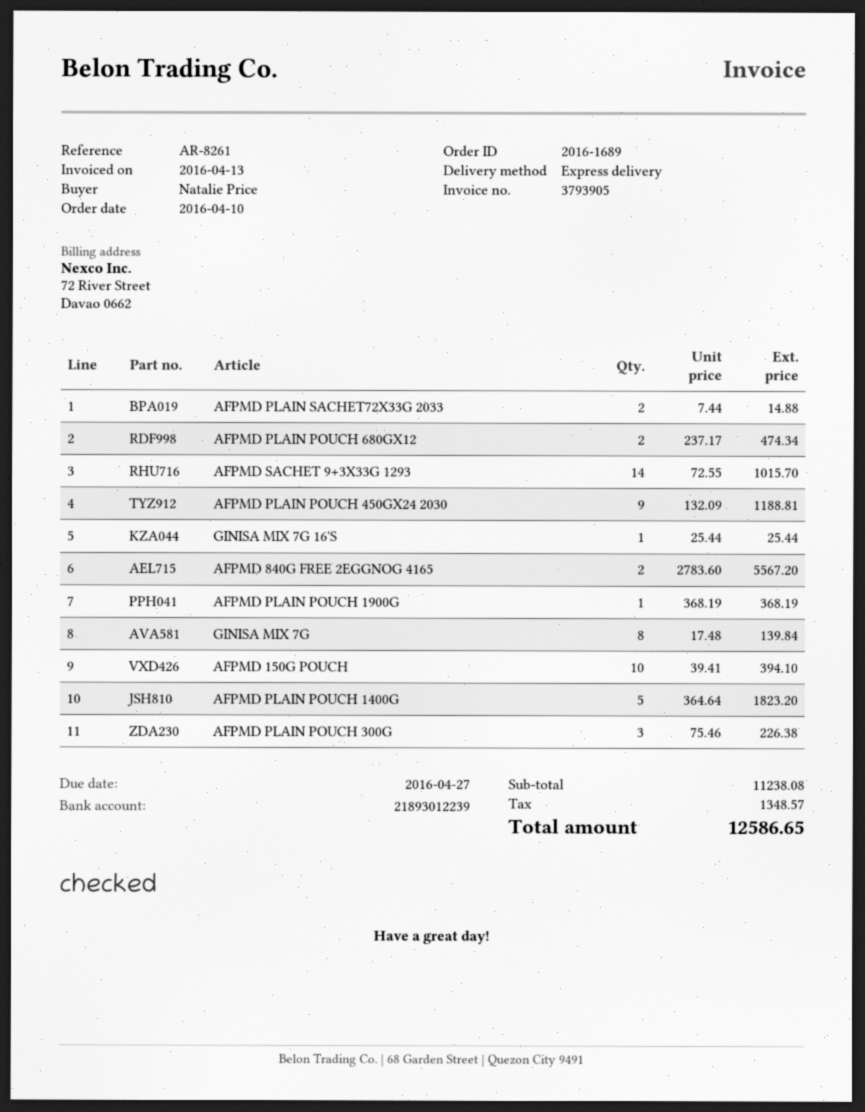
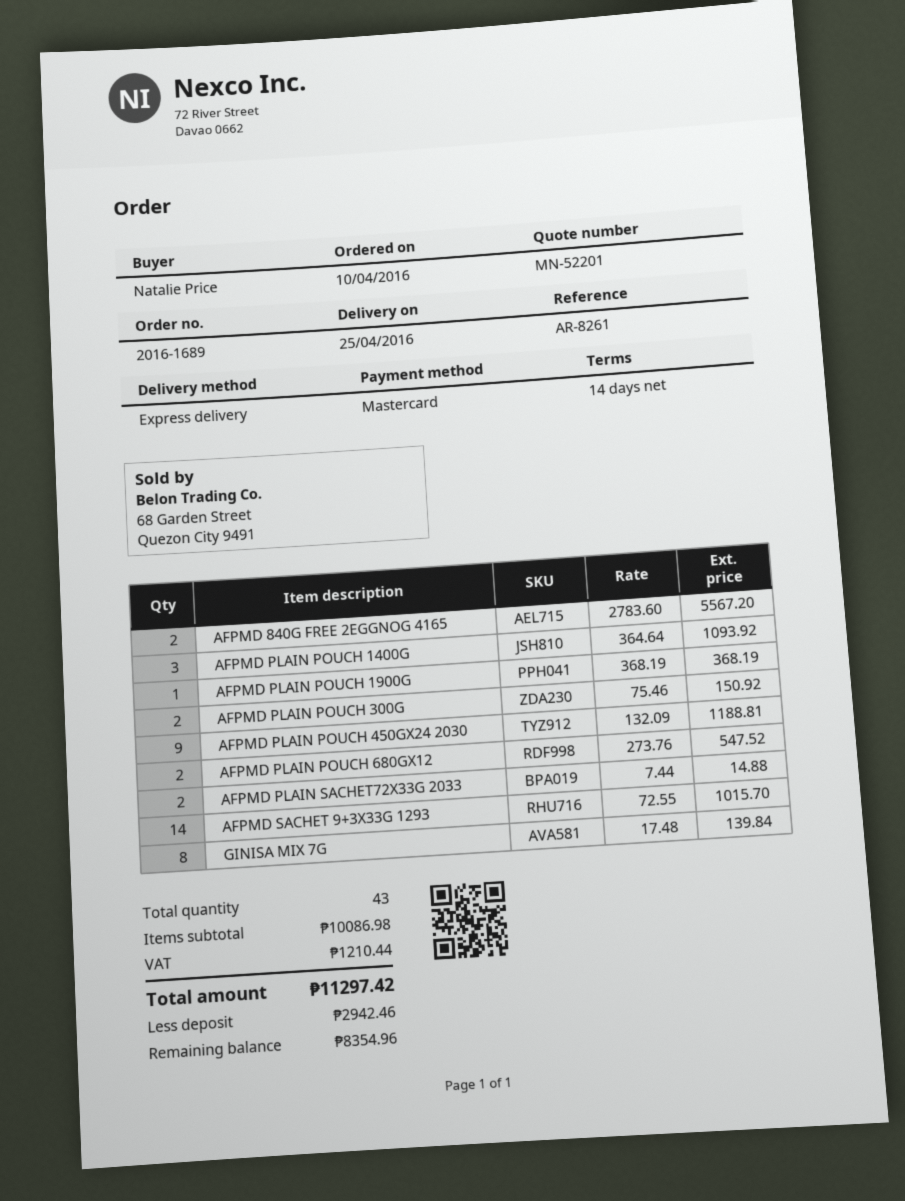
AFPMD PLAIN POUCH 680GX12: 2 x 237.17 = 474.34 -> 2 x 273.76 = 547.52
GINISA MIX 7G 16'S: 1 x 25.44 = 25.44 -> none
AFPMD 150G POUCH: 10 x 39.41 = 394.10 -> none
AFPMD PLAIN POUCH 1400G: 5 x 364.64 = 1823.20 -> 3 x 364.64 = 1093.92
AFPMD PLAIN POUCH 300G: 3 x 75.46 = 226.38 -> 2 x 75.46 = 150.92
subtotal: 11238.08 -> 10086.98
tax: 1348.57 -> 1210.44
total: 12586.65 -> 11297.42

